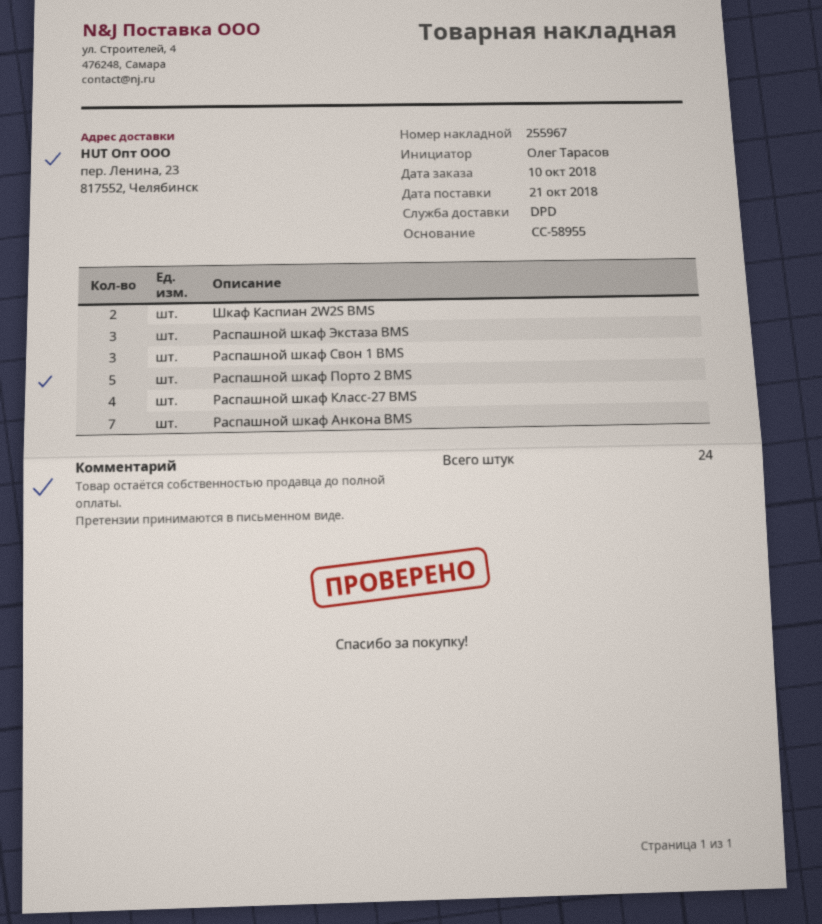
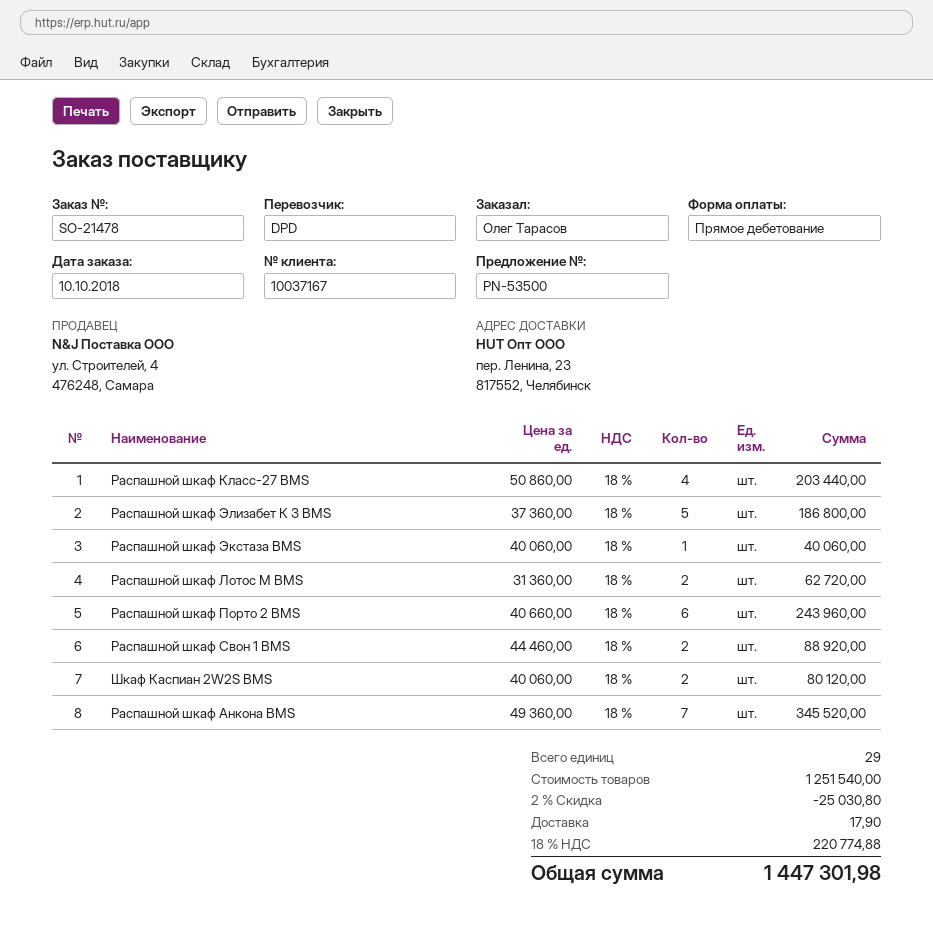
Распашной шкаф Экстаза BMS: 3 -> 1
Распашной шкаф Свон 1 BMS: 3 -> 2
Распашной шкаф Порто 2 BMS: 5 -> 6
Распашной шкаф Элизабет К 3 BMS: none -> 5
Распашной шкаф Лотос М BMS: none -> 2
total quantity: 24 -> 29

